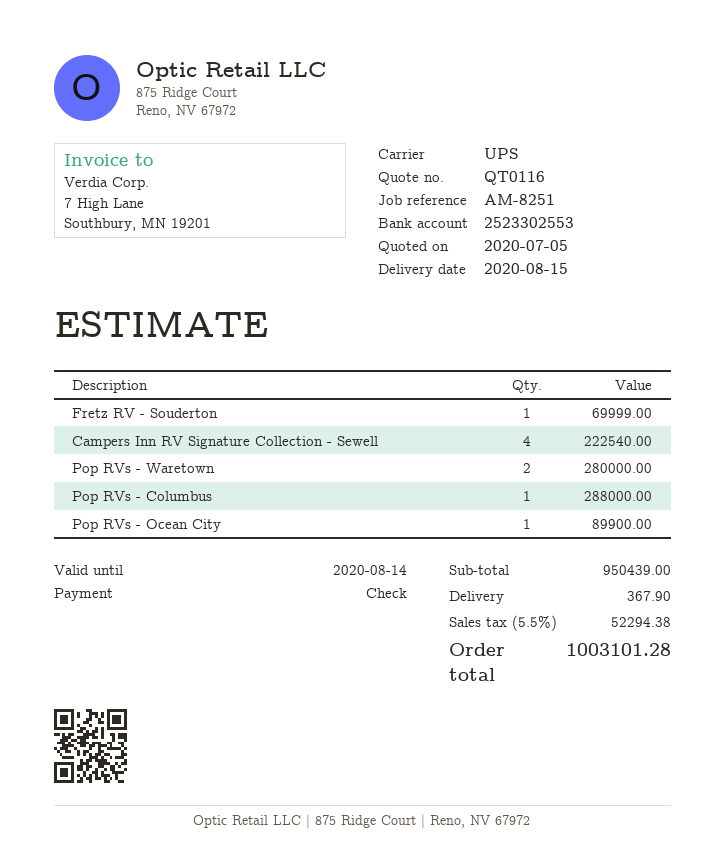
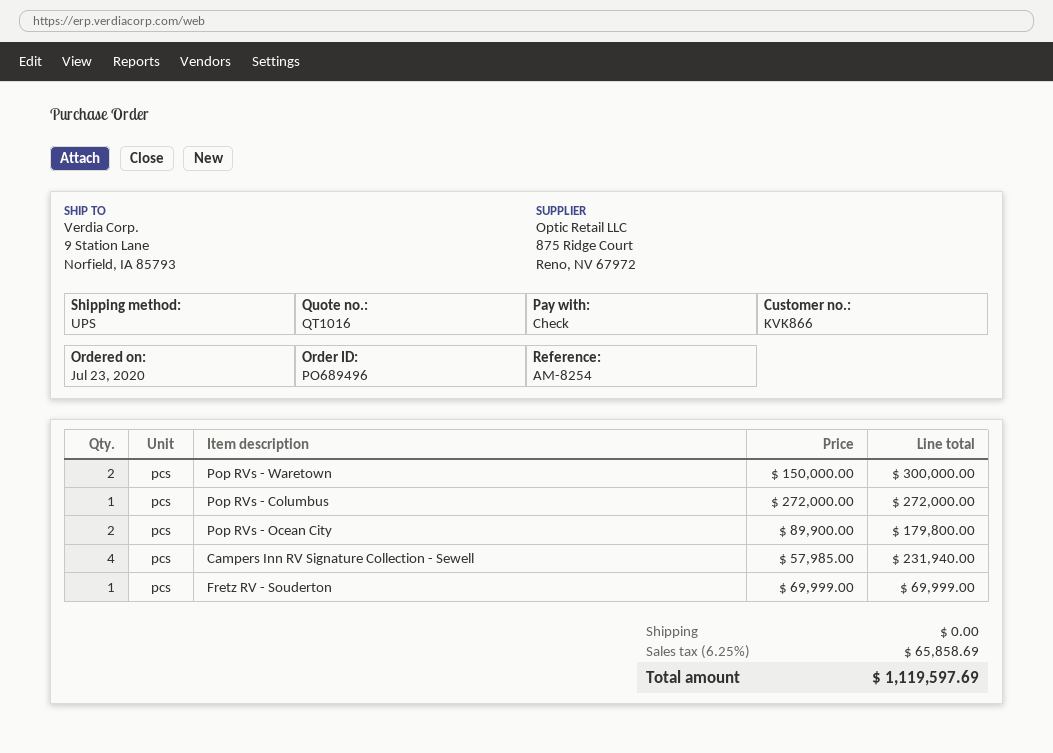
quote number: QT0116 -> QT1016
reference: AM-8251 -> AM-8254
Campers Inn RV Signature Collection - Sewell: 4 for 222540.00 -> 4 for 231940.00
Pop RVs - Waretown: 2 for 280000.00 -> 2 for 300000.00
Pop RVs - Columbus: 1 for 288000.00 -> 1 for 272000.00
Pop RVs - Ocean City: 1 for 89900.00 -> 2 for 179800.00
shipping: 367.90 -> 0.00
tax: 5.5% = 52294.38 -> 6.25% = 65858.69
total: 1003101.28 -> 1119597.69

